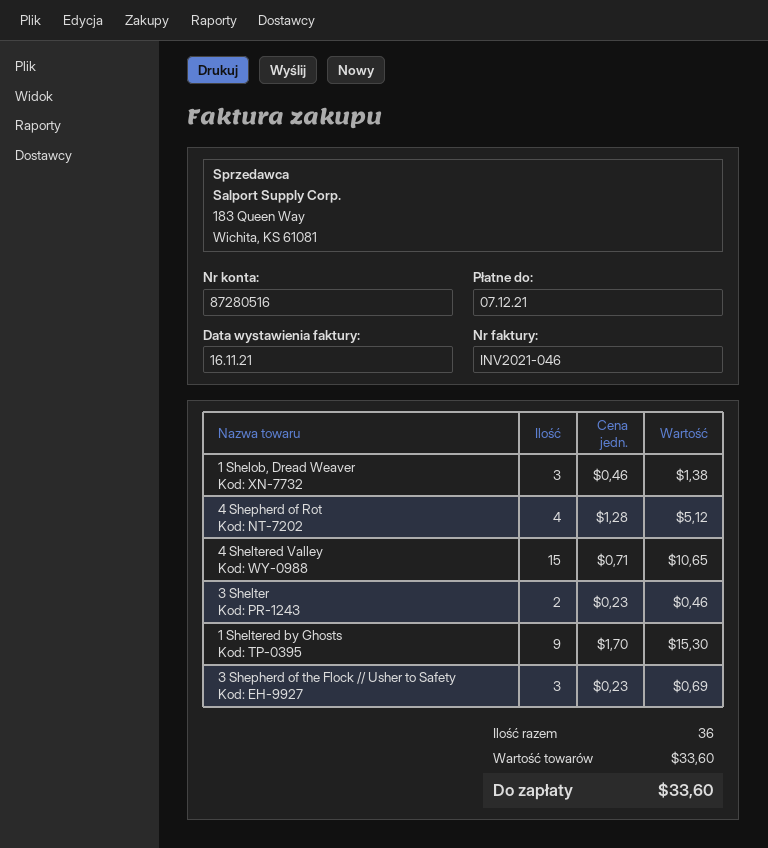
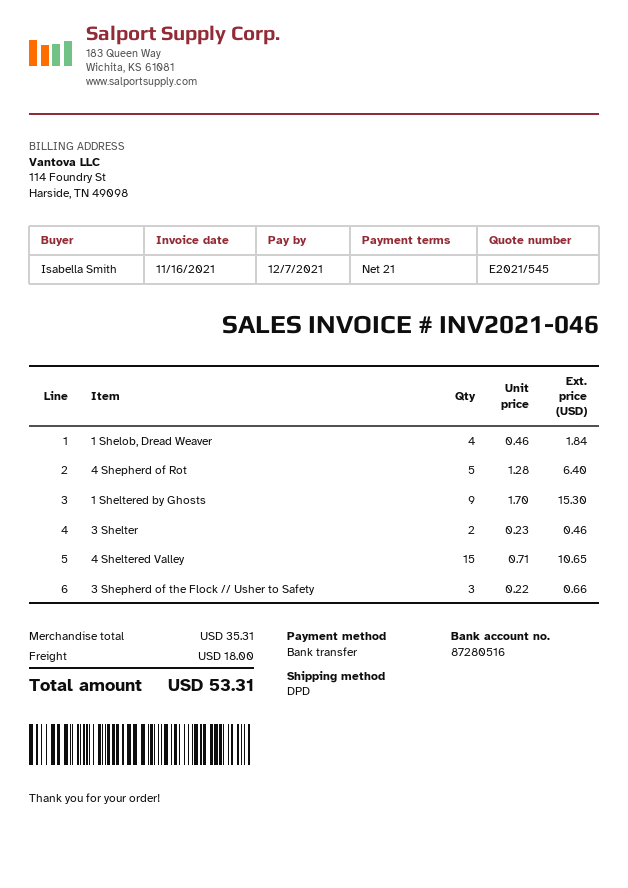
1 Shelob, Dread Weaver: 3 x 0.46 = 1.38 -> 4 x 0.46 = 1.84
4 Shepherd of Rot: 4 x 1.28 = 5.12 -> 5 x 1.28 = 6.40
3 Shepherd of the Flock // Usher to Safety: 3 x 0.23 = 0.69 -> 3 x 0.22 = 0.66
subtotal: 33.60 -> 35.31
shipping: none -> 18.00
total: 33.60 -> 53.31

